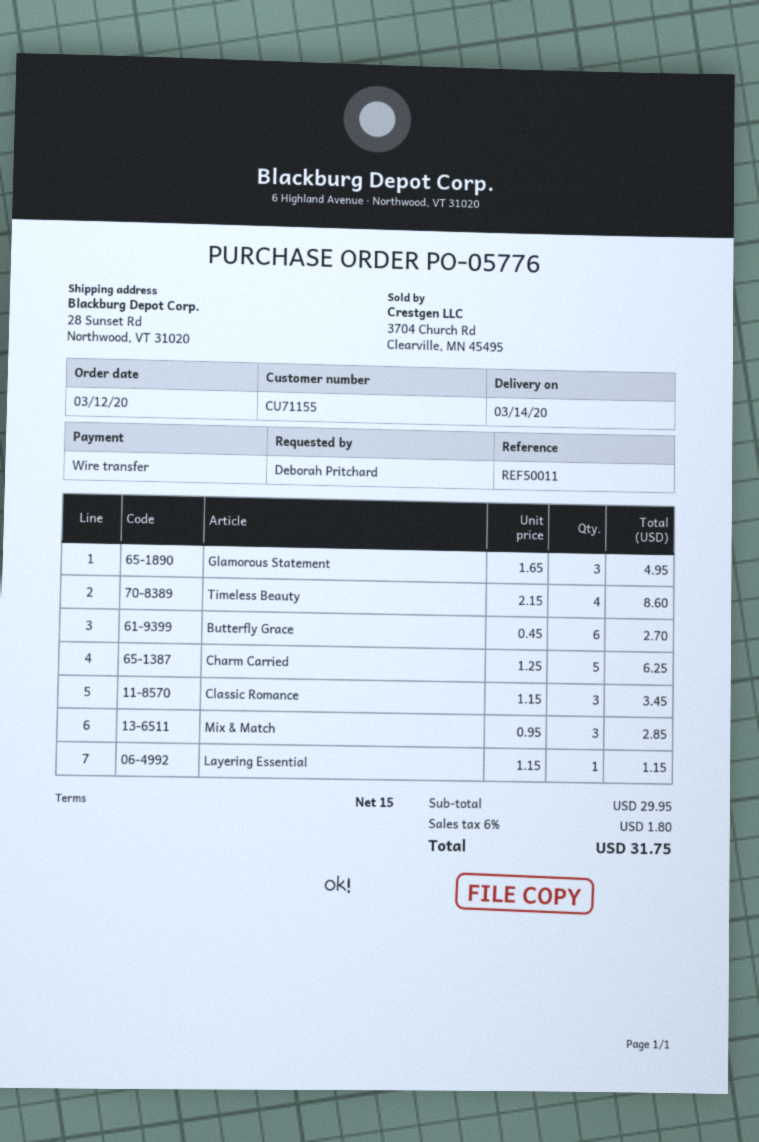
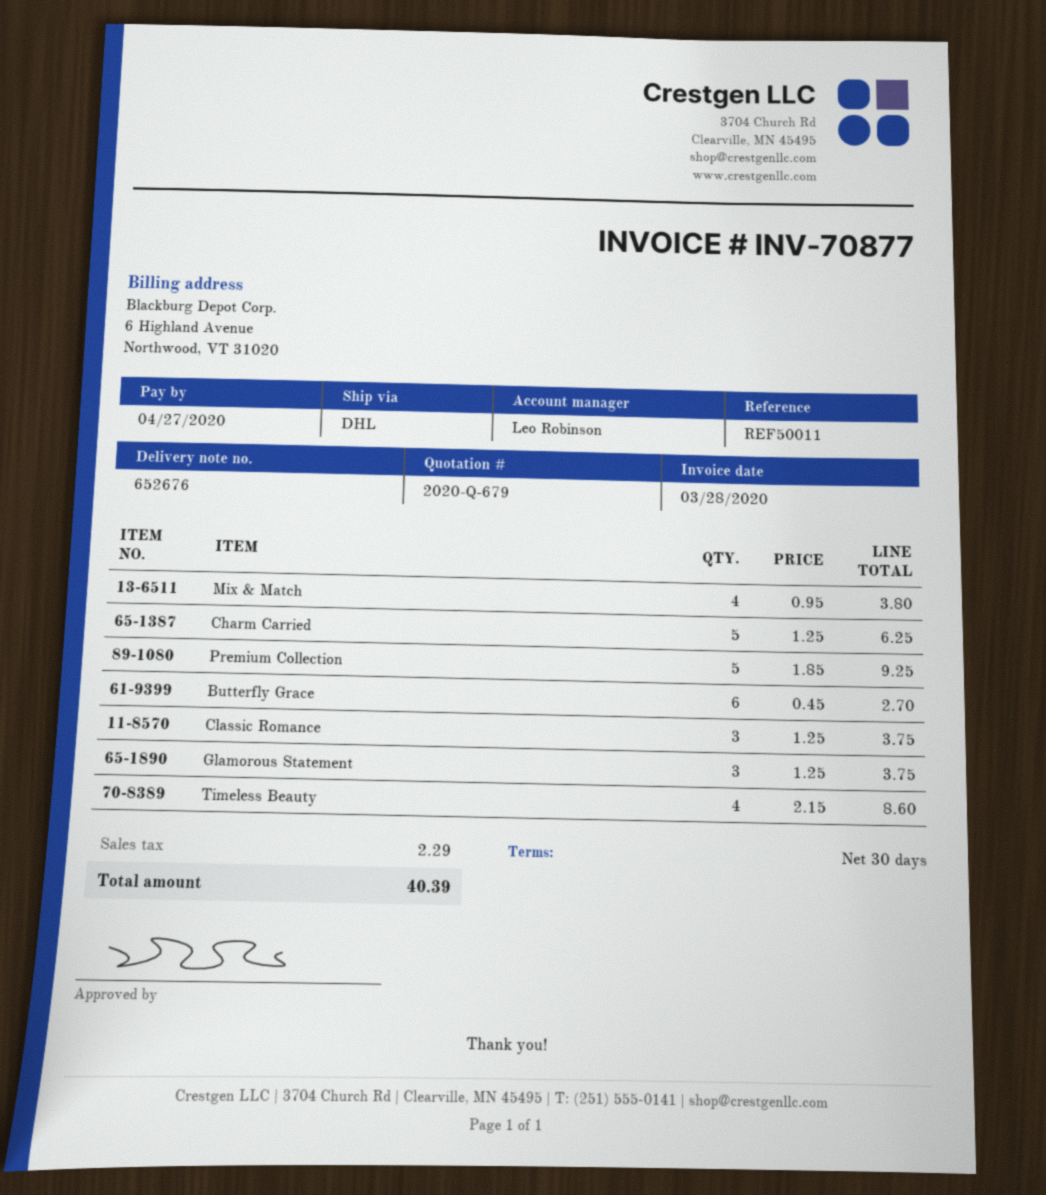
payment terms: 15 days -> 30 days
Glamorous Statement: 3 x 1.65 = 4.95 -> 3 x 1.25 = 3.75
Classic Romance: 3 x 1.15 = 3.45 -> 3 x 1.25 = 3.75
Mix & Match: 3 x 0.95 = 2.85 -> 4 x 0.95 = 3.80
Layering Essential: 1 x 1.15 = 1.15 -> none
Premium Collection: none -> 5 x 1.85 = 9.25
tax: 1.80 -> 2.29
total: 31.75 -> 40.39

